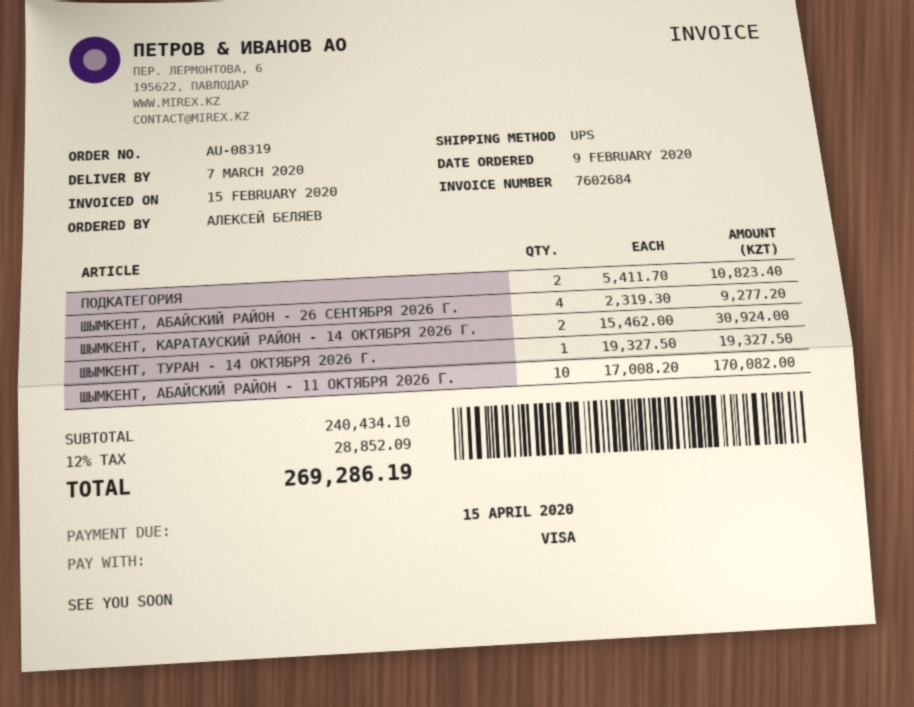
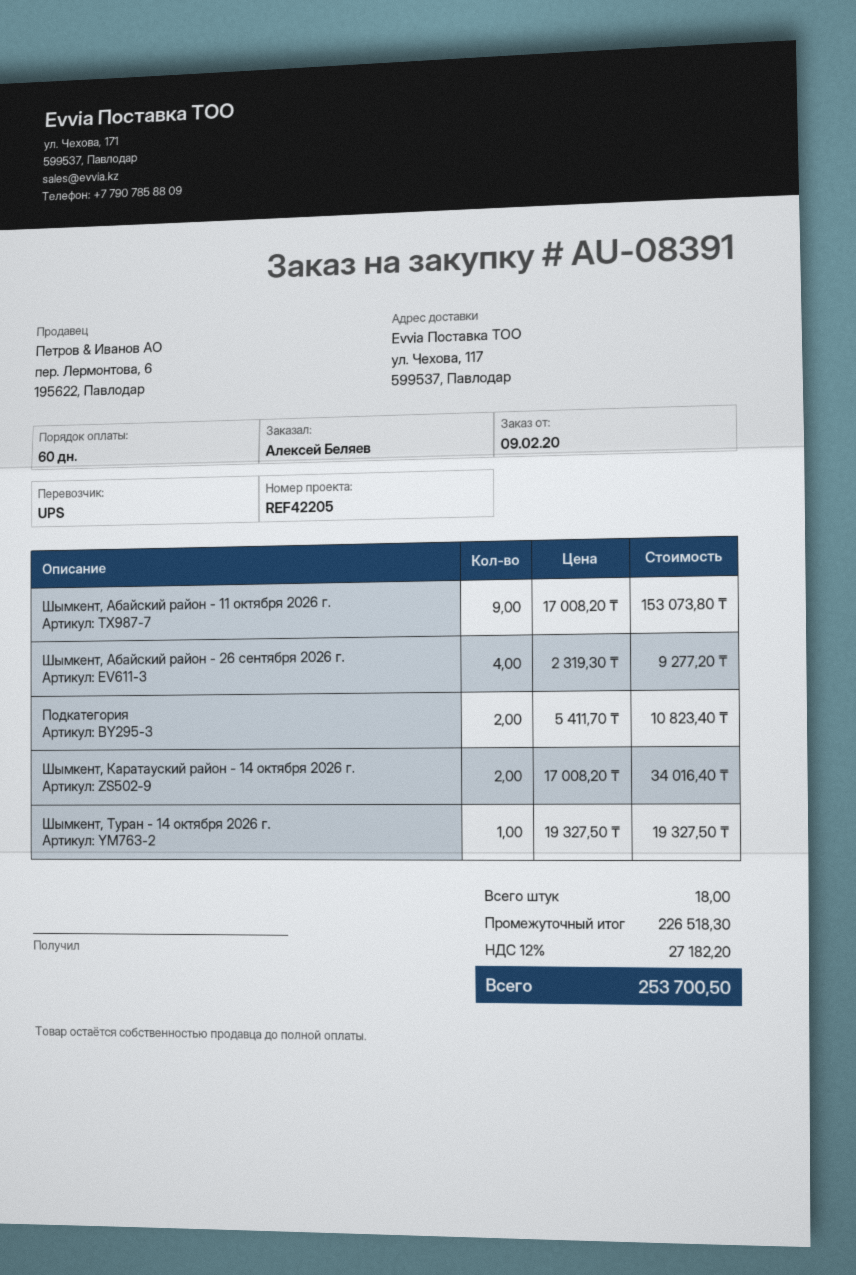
order number: AU-08319 -> AU-08391
ШЫМКЕНТ, КАРАТАУСКИЙ РАЙОН - 14 ОКТЯБРЯ 2026 Г.: 2 x 15462.00 = 30924.00 -> 2 x 17008.20 = 34016.40
ШЫМКЕНТ, АБАЙСКИЙ РАЙОН - 11 ОКТЯБРЯ 2026 Г.: 10 x 17008.20 = 170082.00 -> 9 x 17008.20 = 153073.80
subtotal: 240434.10 -> 226518.30
tax: 12% = 28852.09 -> 12% = 27182.20
total: 269286.19 -> 253700.50

